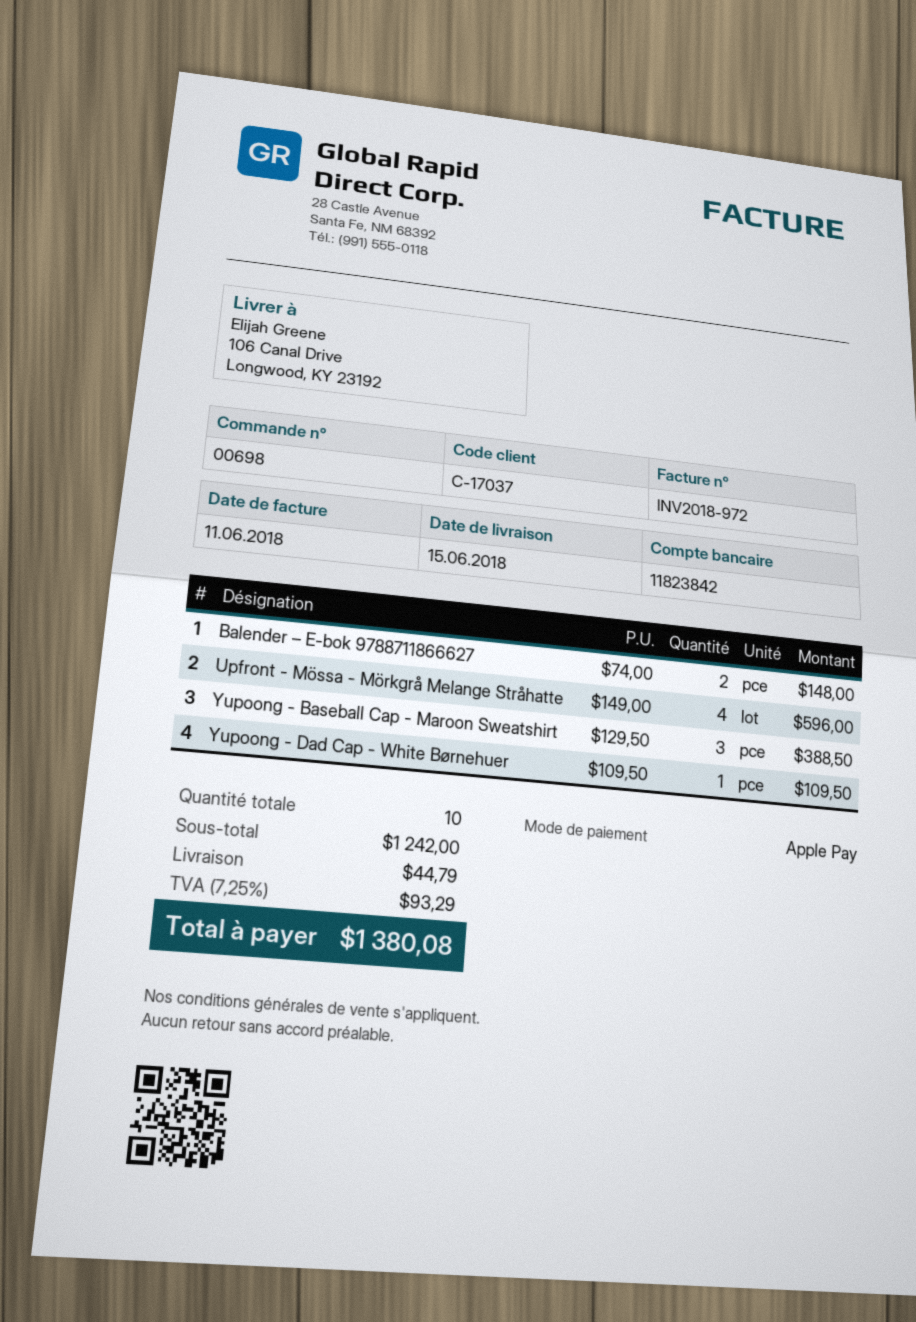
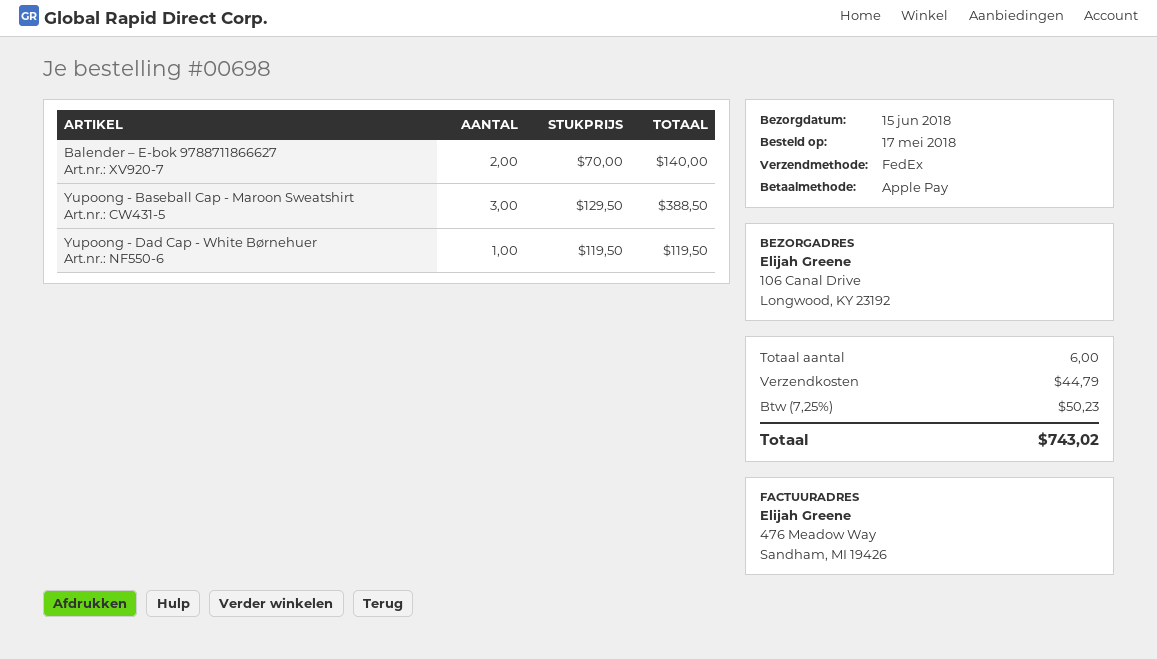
Balender – E-bok 9788711866627: 2 x 74.00 = 148.00 -> 2 x 70.00 = 140.00
Upfront - Mössa - Mörkgrå Melange Stråhatte: 4 x 149.00 = 596.00 -> none
Yupoong - Dad Cap - White Børnehuer: 1 x 109.50 = 109.50 -> 1 x 119.50 = 119.50
total quantity: 10 -> 6
tax: 7.25% = 93.29 -> 7.25% = 50.23
total: 1380.08 -> 743.02

